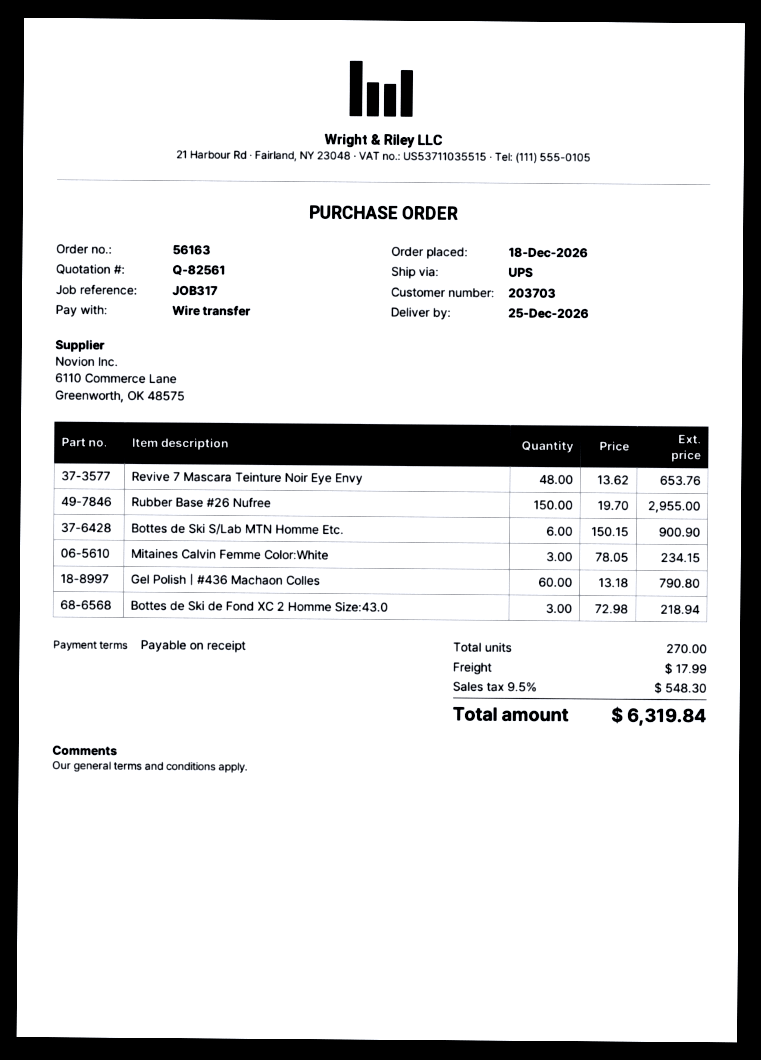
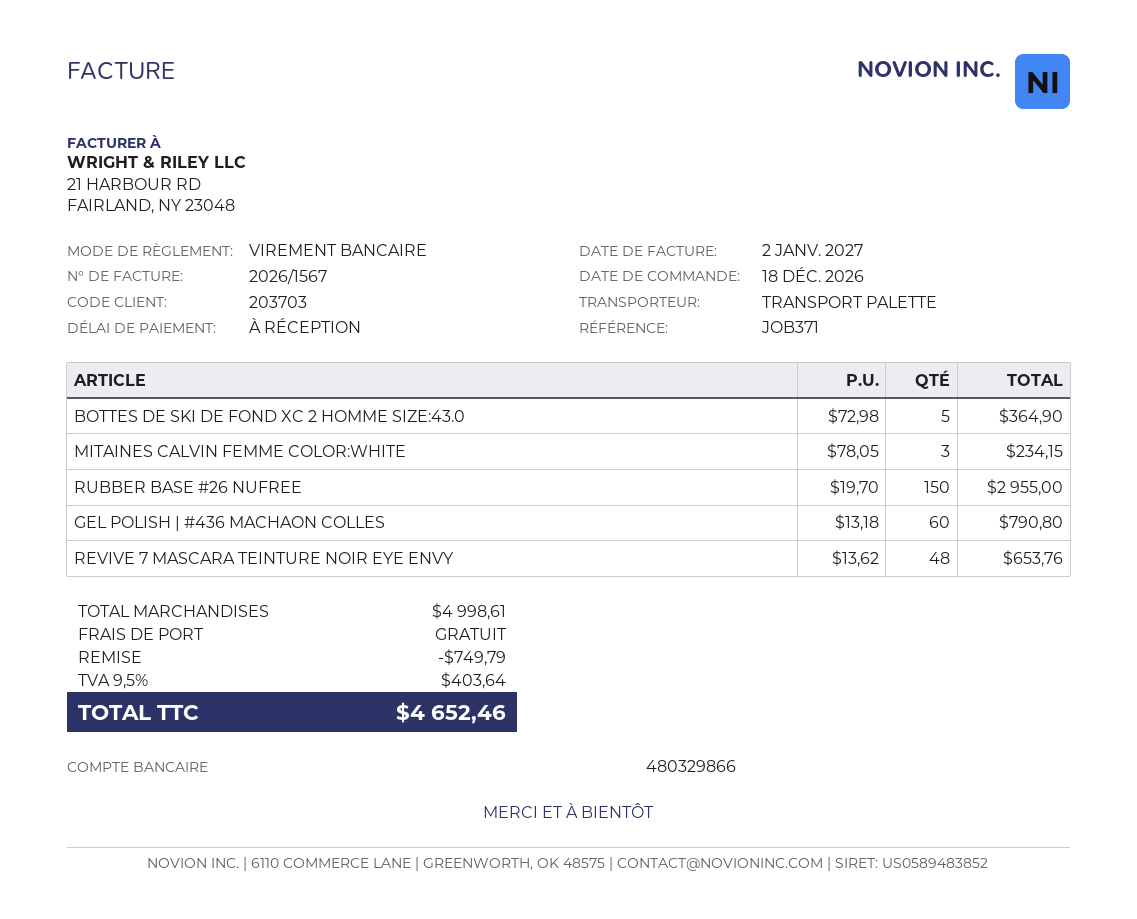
reference: JOB317 -> JOB371
shipping method: UPS -> pallet freight
Bottes de Ski S/Lab MTN Homme Etc.: 6 x 150.15 = 900.90 -> none
Bottes de Ski de Fond XC 2 Homme Size:43.0: 3 x 72.98 = 218.94 -> 5 x 72.98 = 364.90
discount: none -> 749.79
shipping: 17.99 -> 0.00
tax: 9.5% = 548.30 -> 9.5% = 403.64
total: 6319.84 -> 4652.46

